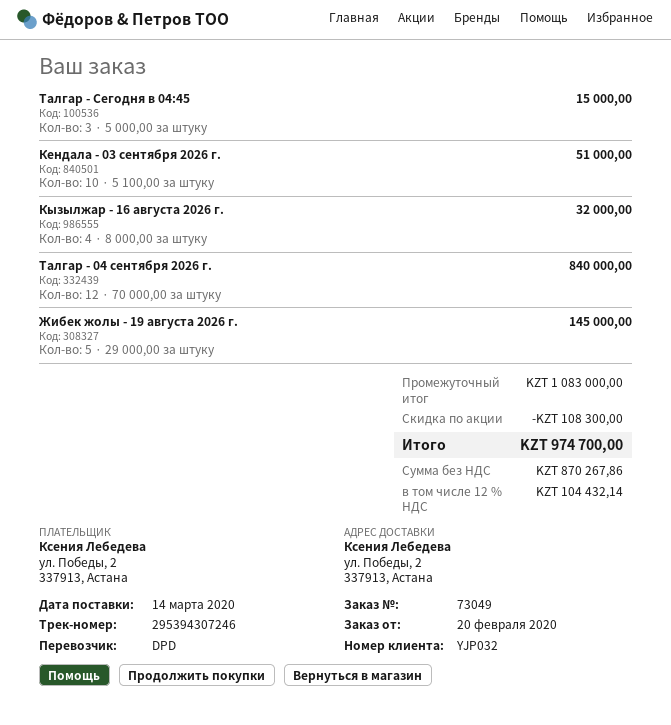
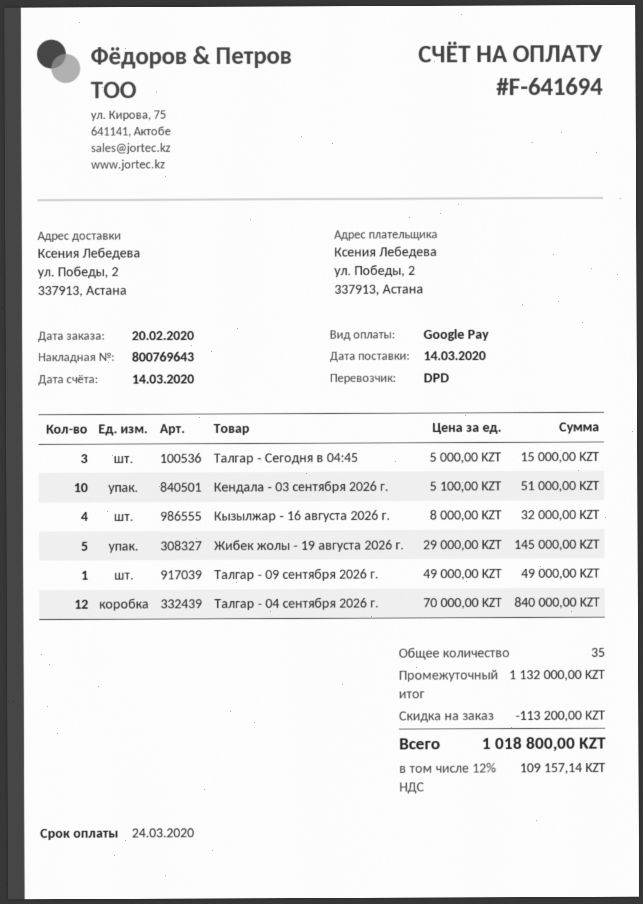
Талгар - 09 сентября 2026 г.: none -> 1 x 49000.00 = 49000.00
subtotal: 1083000.00 -> 1132000.00
discount: 108300.00 -> 113200.00
tax: 12% = 104432.14 -> 12% = 109157.14
total: 974700.00 -> 1018800.00

